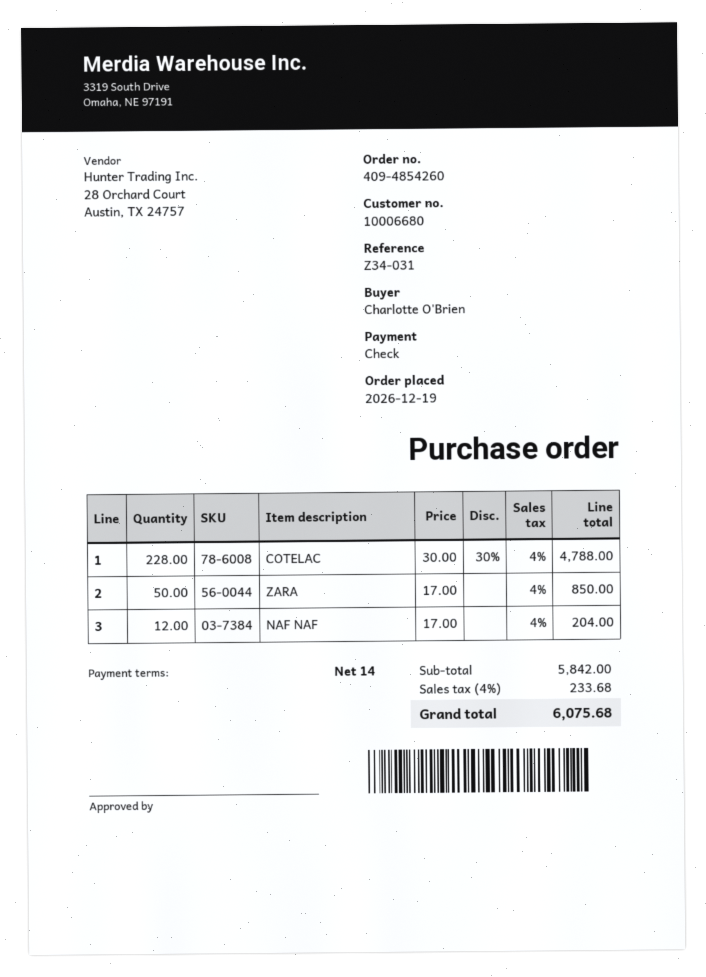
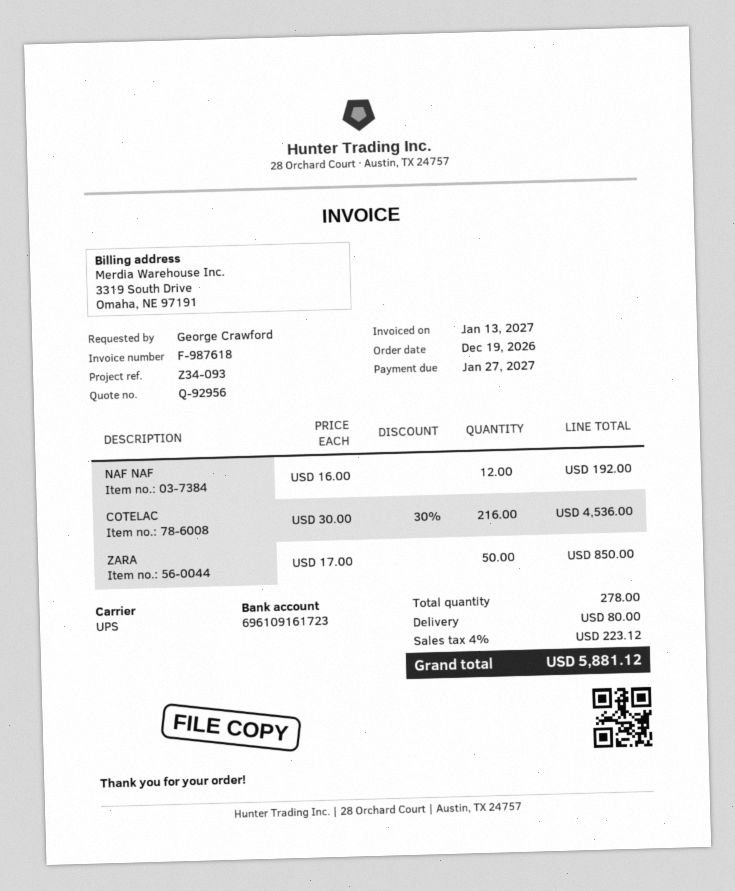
reference: Z34-031 -> Z34-093
ordered by: Charlotte O'Brien -> George Crawford
COTELAC: 228 x 30.00 - 30% = 4788.00 -> 216 x 30.00 - 30% = 4536.00
NAF NAF: 12 x 17.00 = 204.00 -> 12 x 16.00 = 192.00
shipping: none -> 80.00
tax: 4% = 233.68 -> 4% = 223.12
total: 6075.68 -> 5881.12

